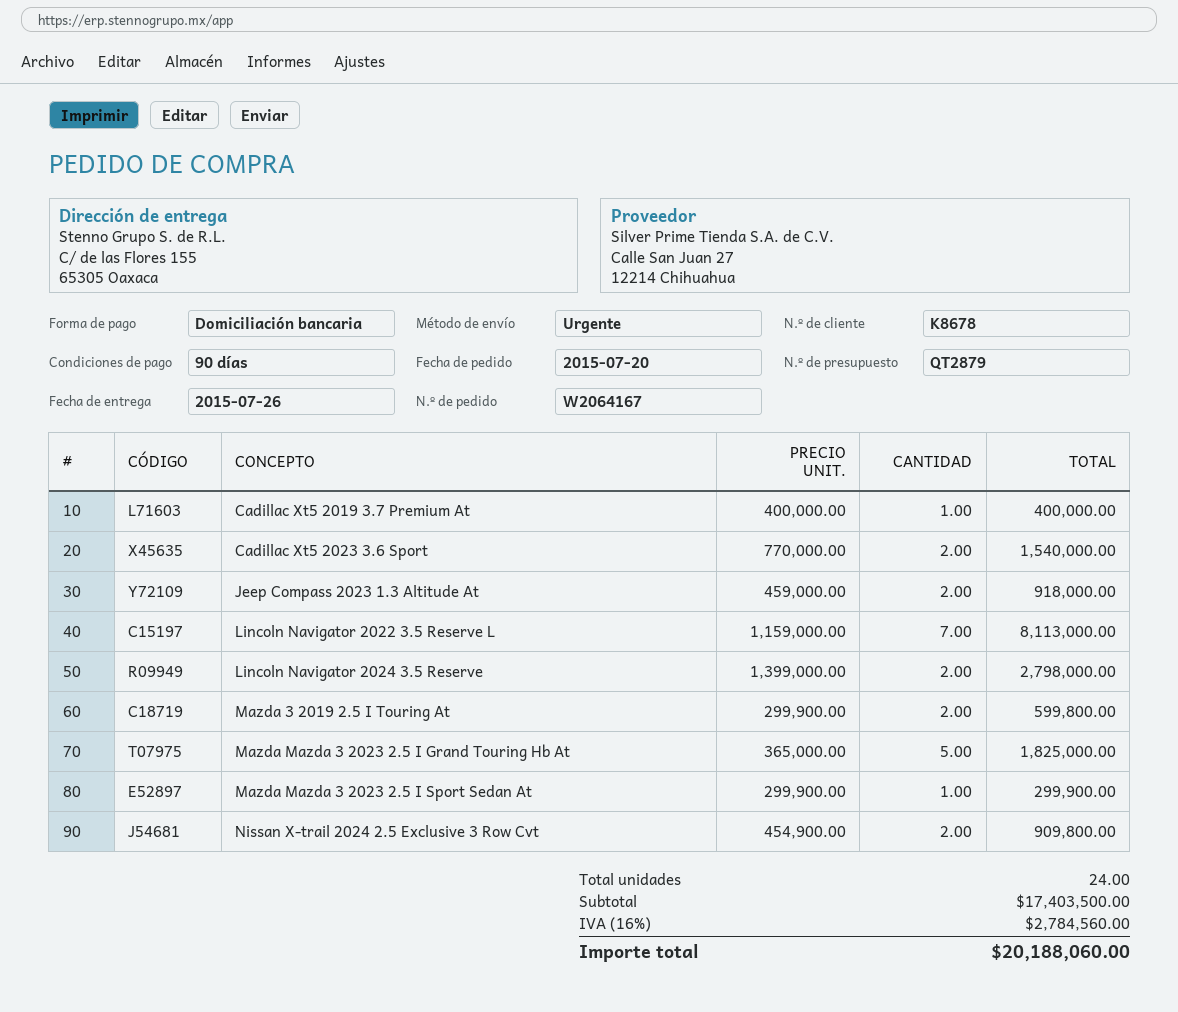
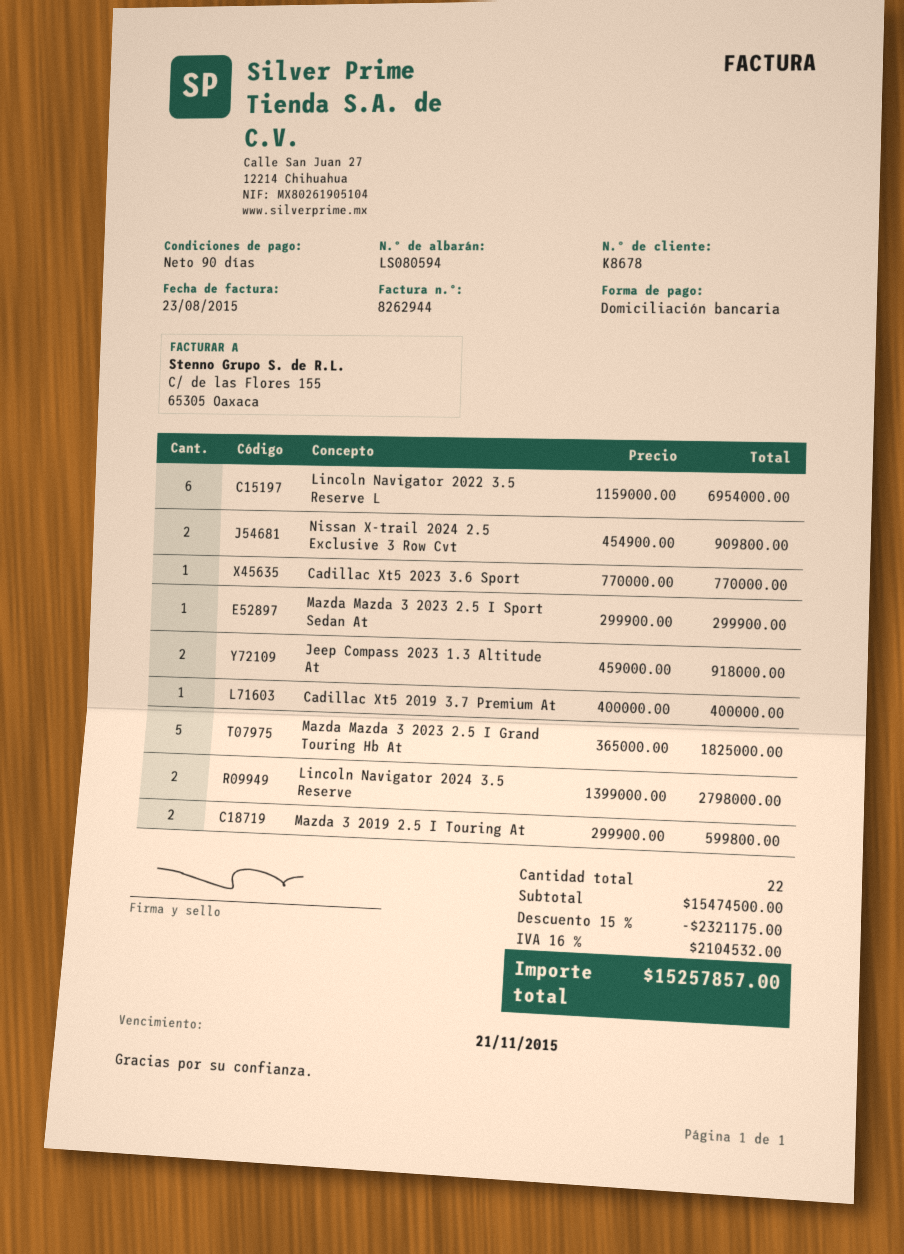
Cadillac Xt5 2023 3.6 Sport: 2 x 770000.00 = 1540000.00 -> 1 x 770000.00 = 770000.00
Lincoln Navigator 2022 3.5 Reserve L: 7 x 1159000.00 = 8113000.00 -> 6 x 1159000.00 = 6954000.00
total quantity: 24 -> 22
subtotal: 17403500.00 -> 15474500.00
discount: none -> 15% = 2321175.00
tax: 16% = 2784560.00 -> 16% = 2104532.00
total: 20188060.00 -> 15257857.00

